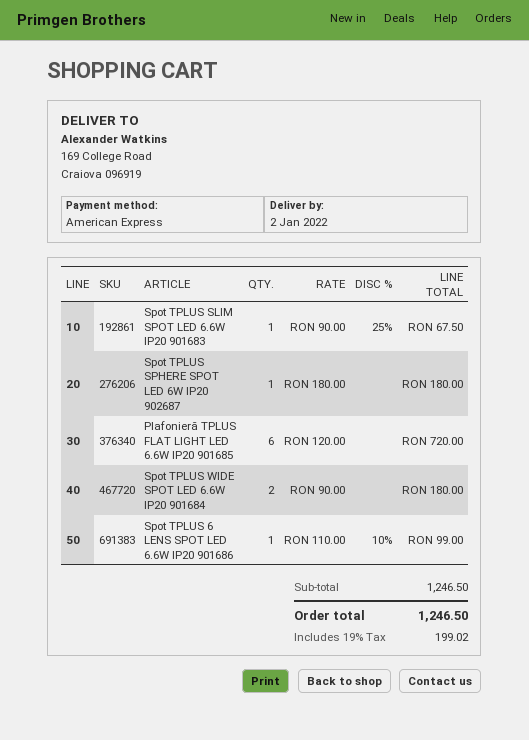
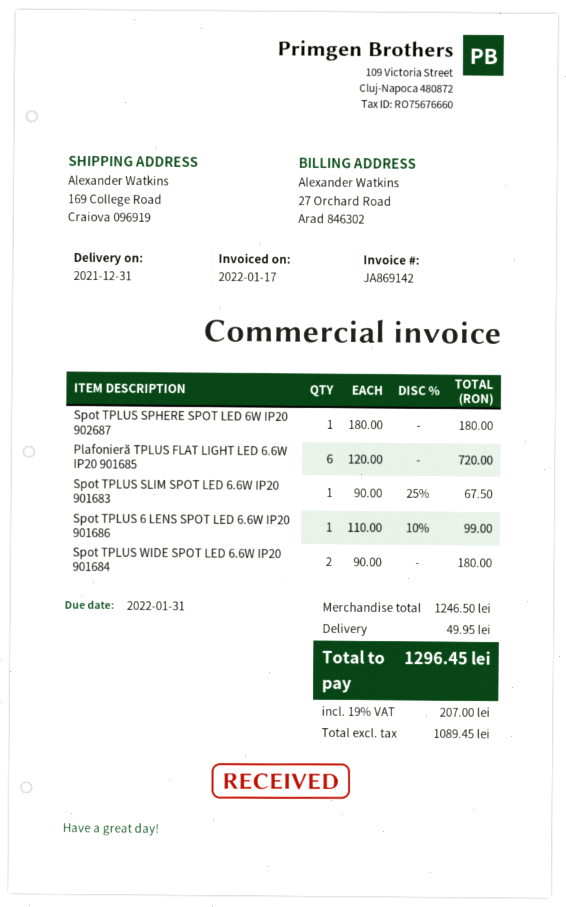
delivery date: 2022-01-02 -> 2021-12-31
shipping: none -> 49.95
tax: 19% = 199.02 -> 19% = 207.00
total: 1246.50 -> 1296.45

